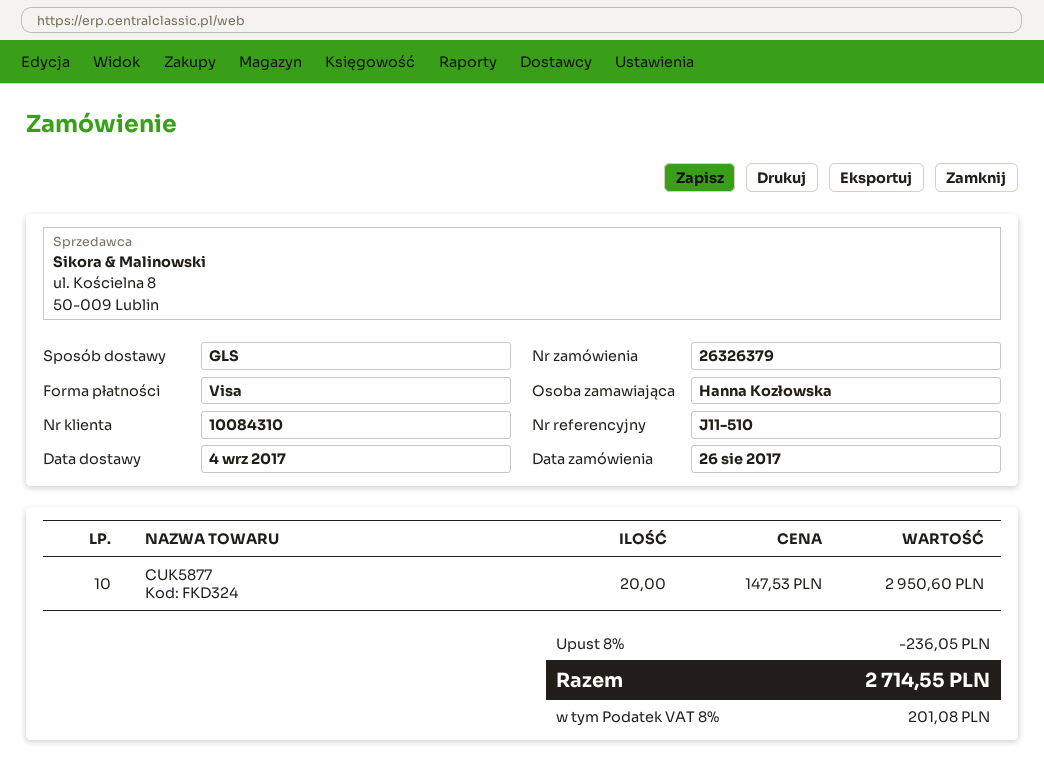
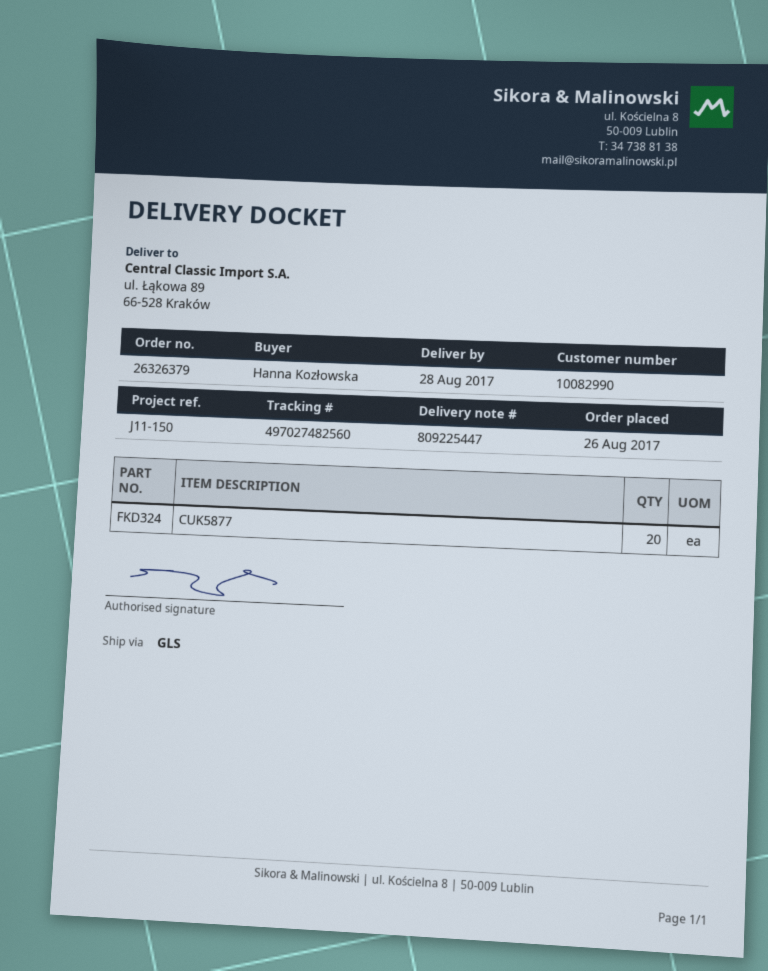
delivery date: 2017-09-04 -> 2017-08-28
customer number: 10084310 -> 10082990
reference: J11-510 -> J11-150

